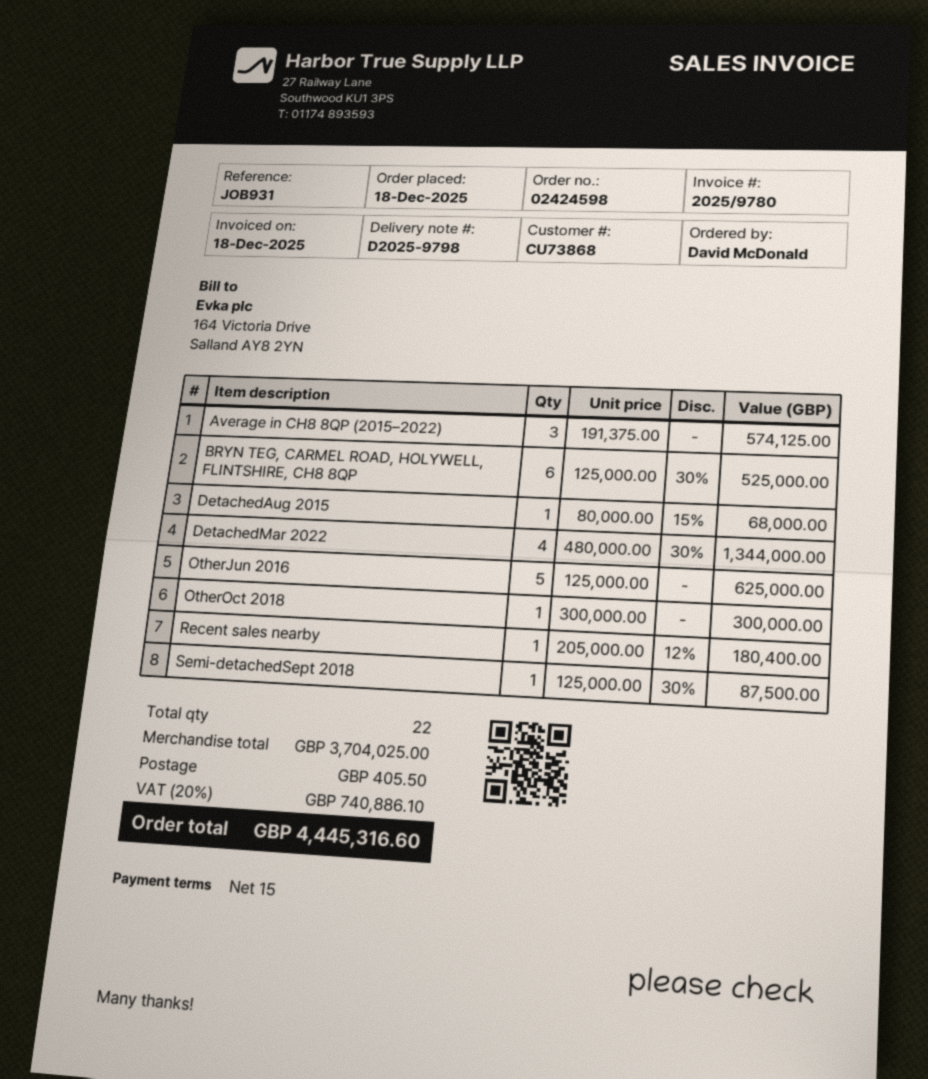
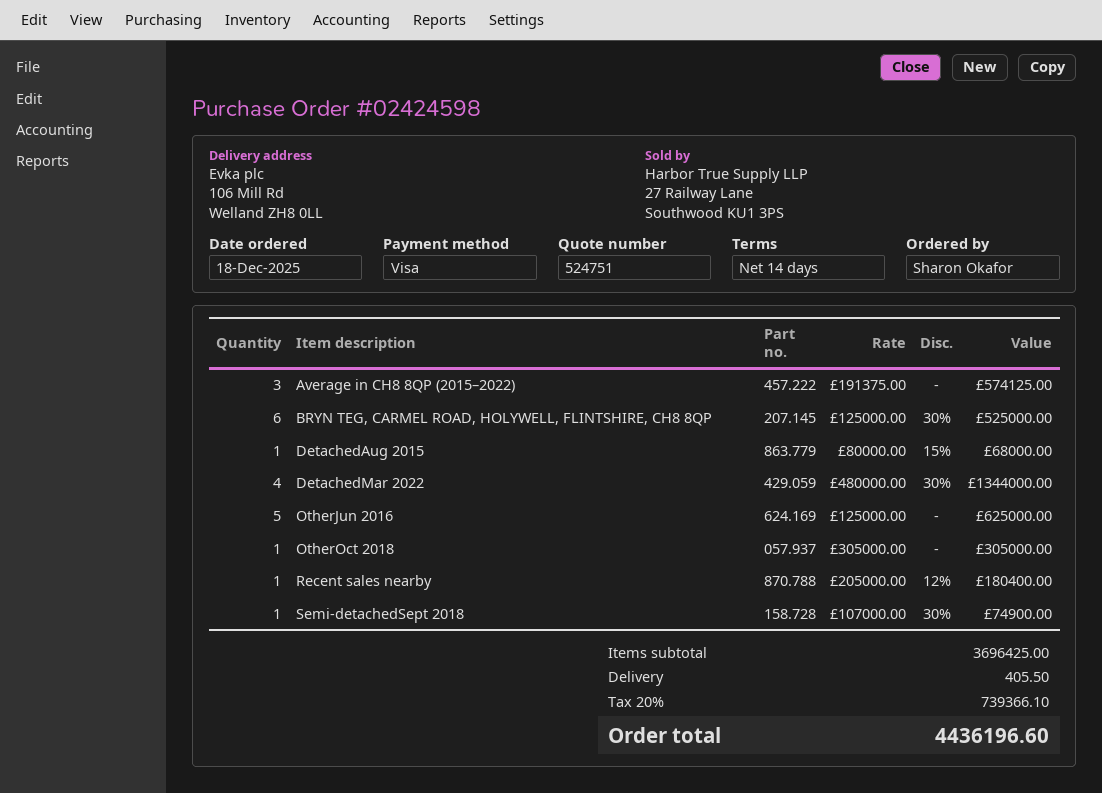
payment terms: 15 days -> 14 days
ordered by: David McDonald -> Sharon Okafor
OtherOct 2018: 1 x 300000.00 = 300000.00 -> 1 x 305000.00 = 305000.00
Semi-detachedSept 2018: 1 x 125000.00 - 30% = 87500.00 -> 1 x 107000.00 - 30% = 74900.00
subtotal: 3704025.00 -> 3696425.00
tax: 20% = 740886.10 -> 20% = 739366.10
total: 4445316.60 -> 4436196.60

